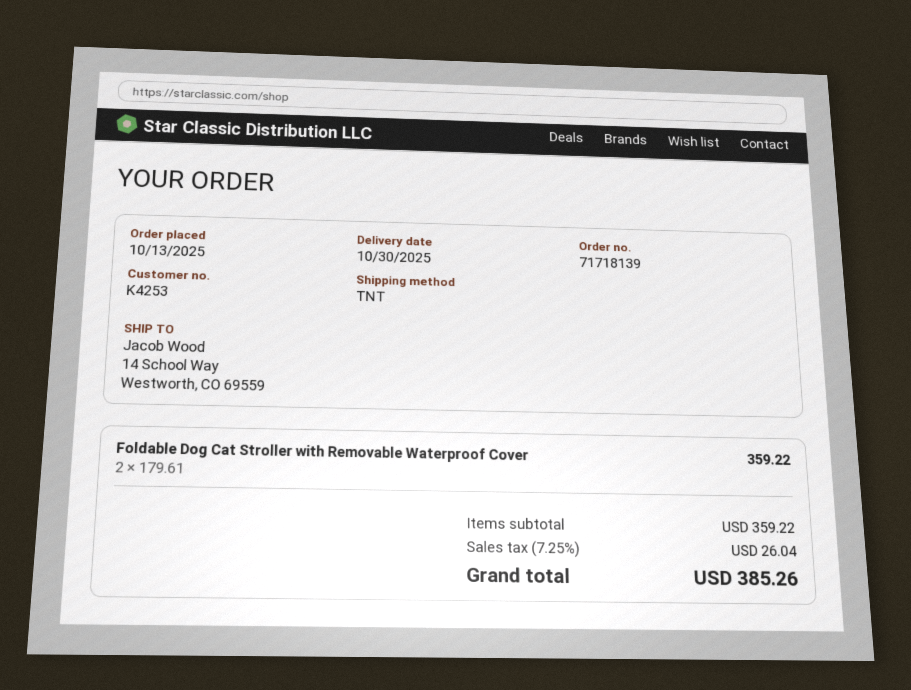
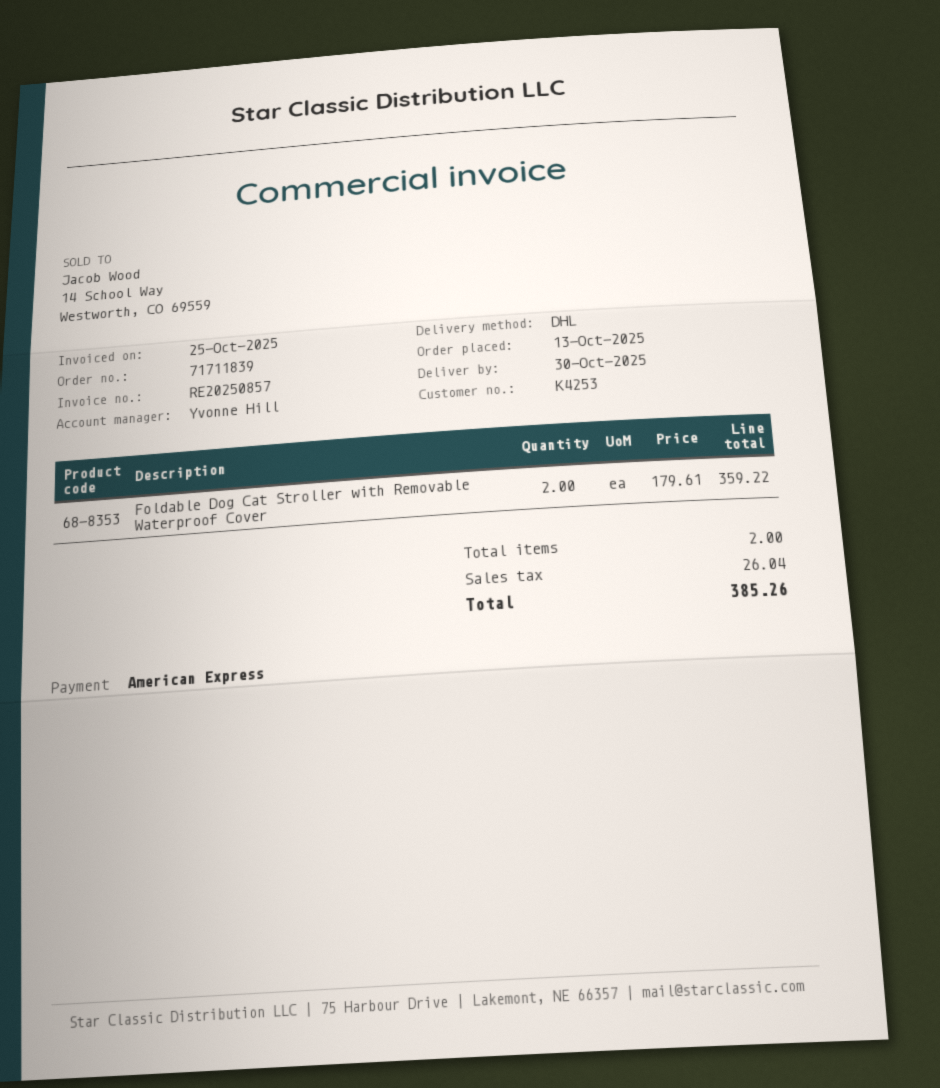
order number: 71718139 -> 71711839
shipping method: TNT -> DHL

